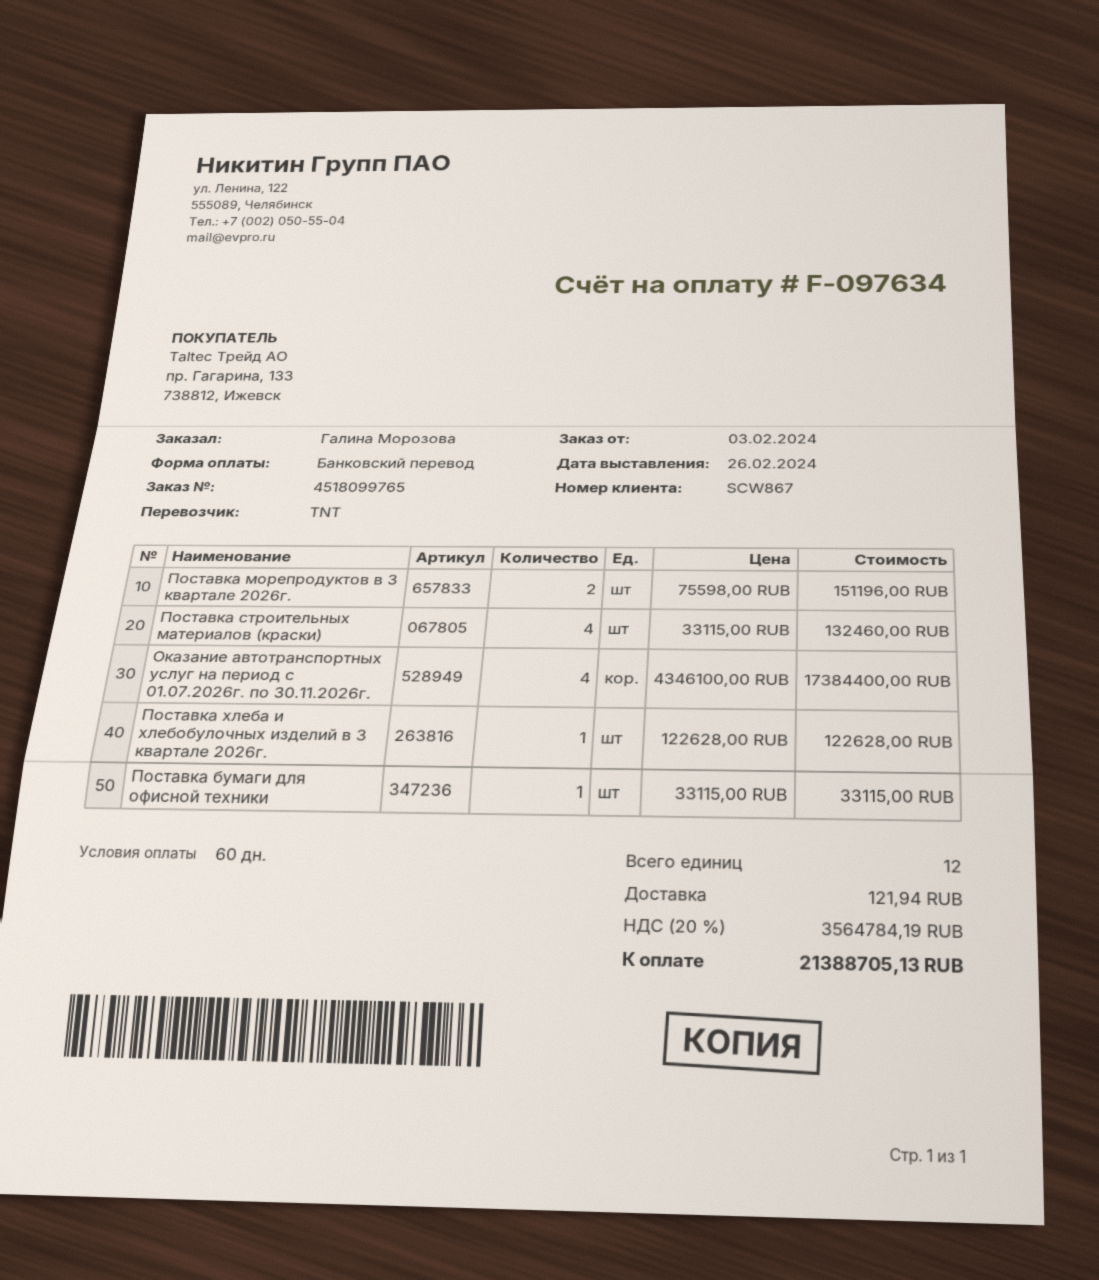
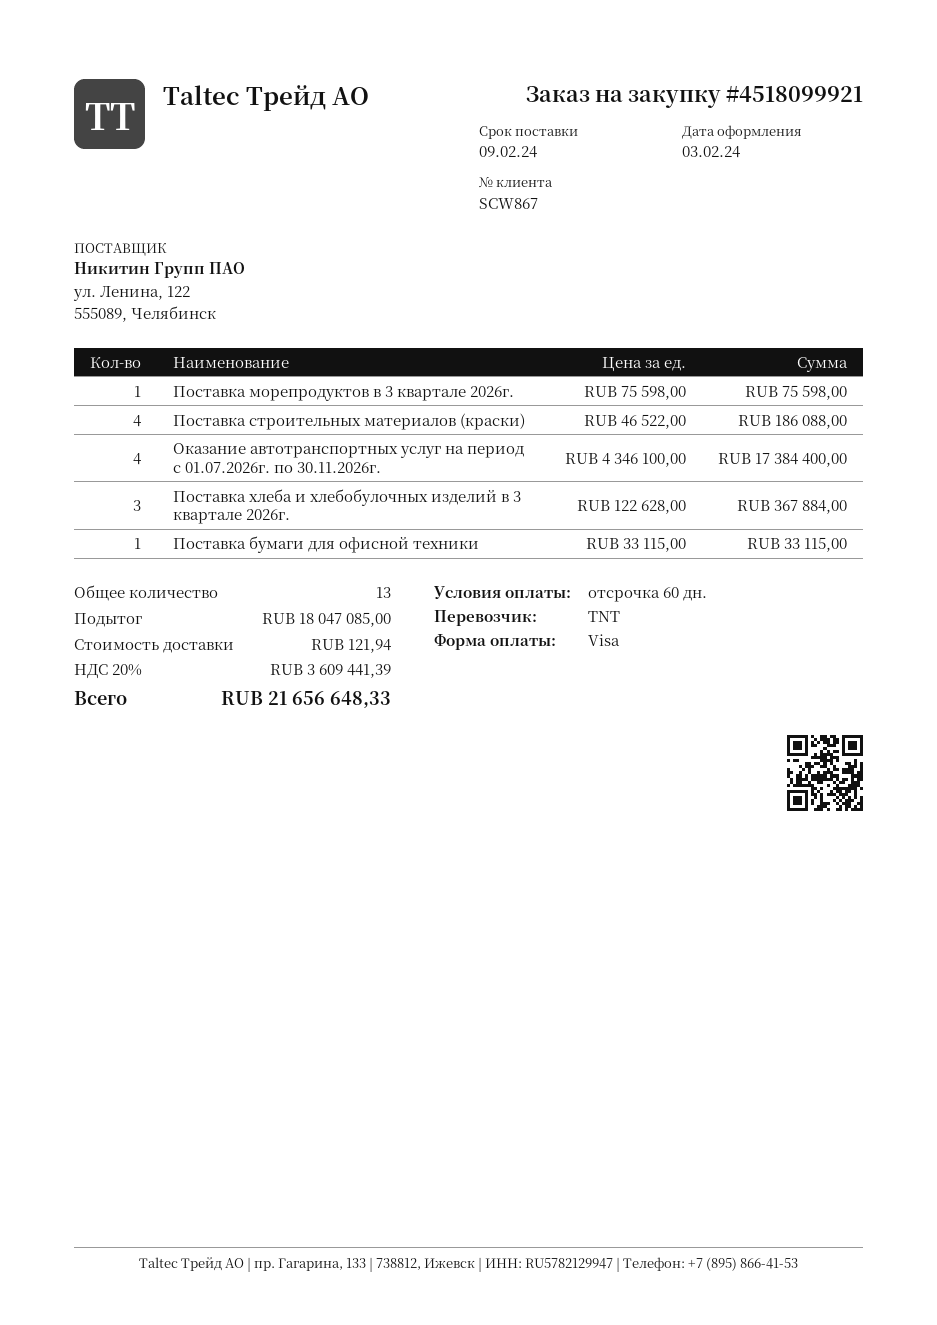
order number: 4518099765 -> 4518099921
payment method: bank transfer -> Visa
Поставка морепродуктов в 3 квартале 2026г.: 2 x 75598.00 = 151196.00 -> 1 x 75598.00 = 75598.00
Поставка строительных материалов (краски): 4 x 33115.00 = 132460.00 -> 4 x 46522.00 = 186088.00
Поставка хлеба и хлебобулочных изделий в 3 квартале 2026г.: 1 x 122628.00 = 122628.00 -> 3 x 122628.00 = 367884.00
total quantity: 12 -> 13
tax: 20% = 3564784.19 -> 20% = 3609441.39
total: 21388705.13 -> 21656648.33

